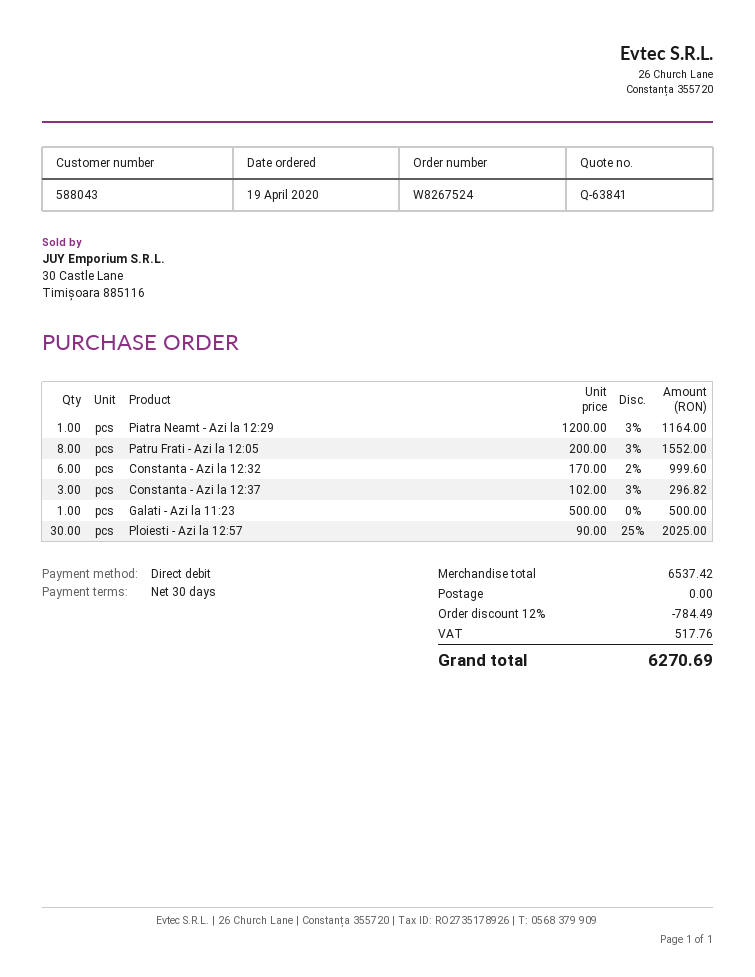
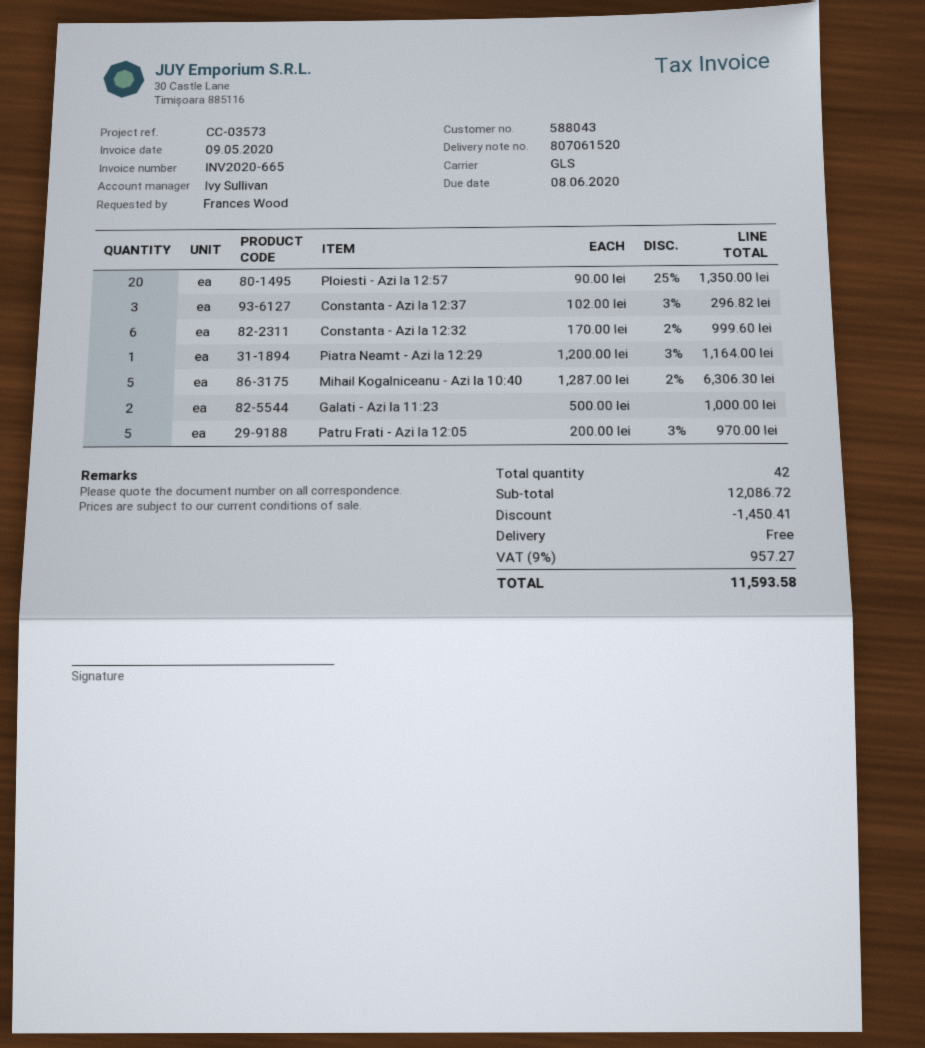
Patru Frati - Azi la 12:05: 8 x 200.00 - 3% = 1552.00 -> 5 x 200.00 - 3% = 970.00
Galati - Azi la 11:23: 1 x 500.00 = 500.00 -> 2 x 500.00 = 1000.00
Ploiesti - Azi la 12:57: 30 x 90.00 - 25% = 2025.00 -> 20 x 90.00 - 25% = 1350.00
Mihail Kogalniceanu - Azi la 10:40: none -> 5 x 1287.00 - 2% = 6306.30
subtotal: 6537.42 -> 12086.72
discount: 784.49 -> 1450.41
tax: 517.76 -> 957.27
total: 6270.69 -> 11593.58

